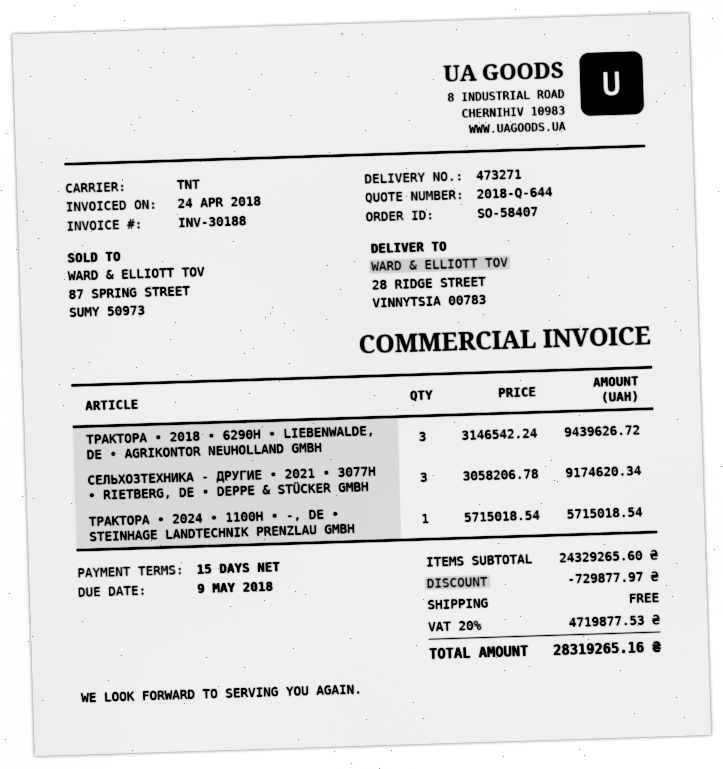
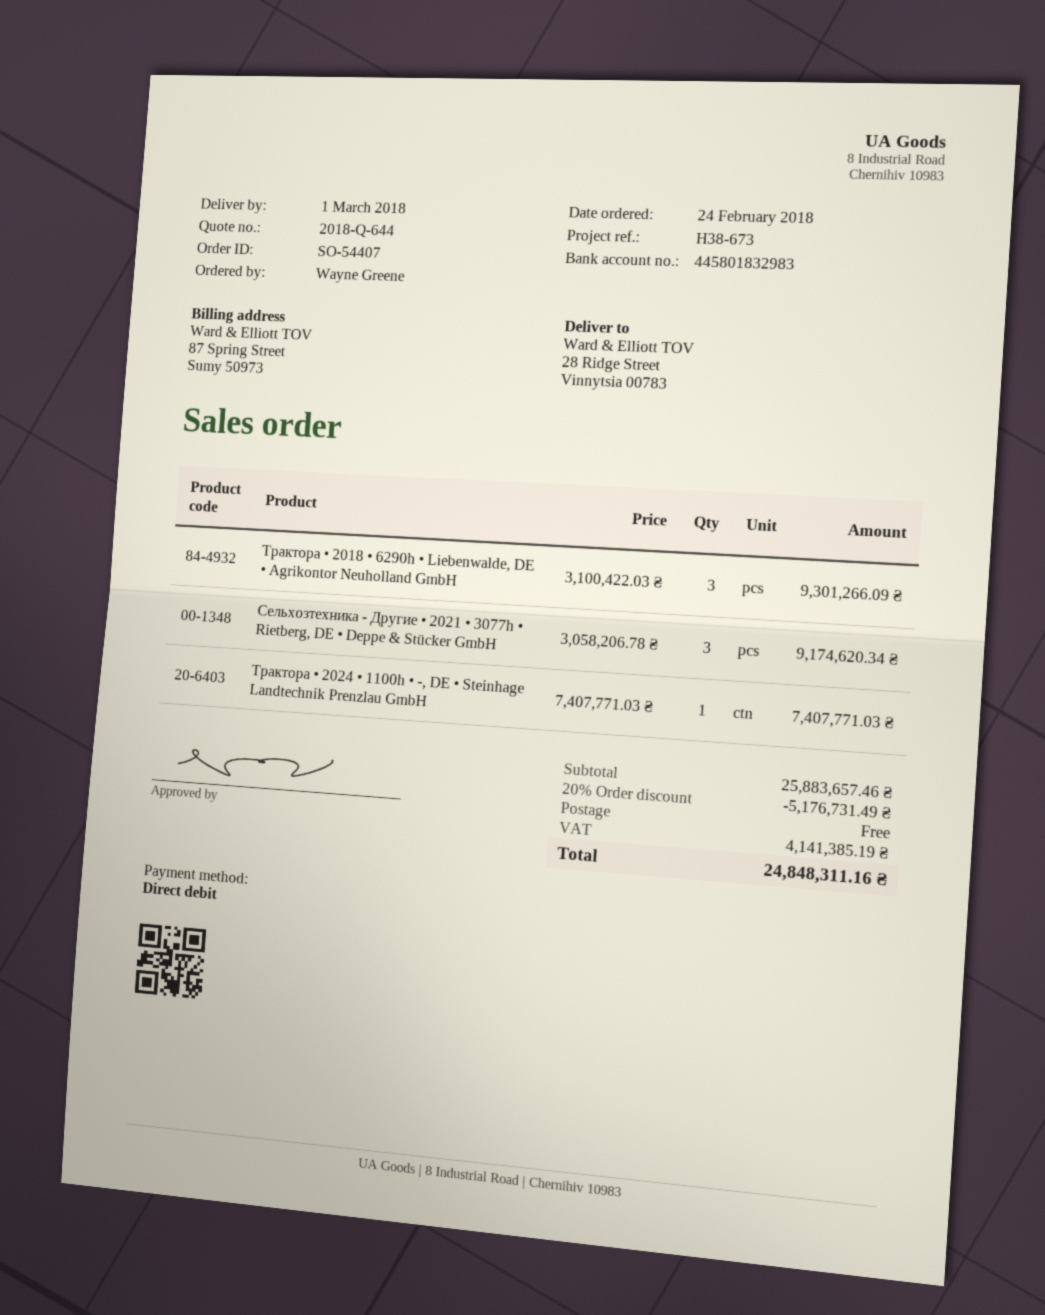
order number: SO-58407 -> SO-54407
ТРАКТОРА • 2018 • 6290H • LIEBENWALDE, DE • AGRIKONTOR NEUHOLLAND GMBH: 3 x 3146542.24 = 9439626.72 -> 3 x 3100422.03 = 9301266.09
ТРАКТОРА • 2024 • 1100H • -, DE • STEINHAGE LANDTECHNIK PRENZLAU GMBH: 1 x 5715018.54 = 5715018.54 -> 1 x 7407771.03 = 7407771.03
subtotal: 24329265.60 -> 25883657.46
discount: 729877.97 -> 5176731.49
tax: 4719877.53 -> 4141385.19
total: 28319265.16 -> 24848311.16

